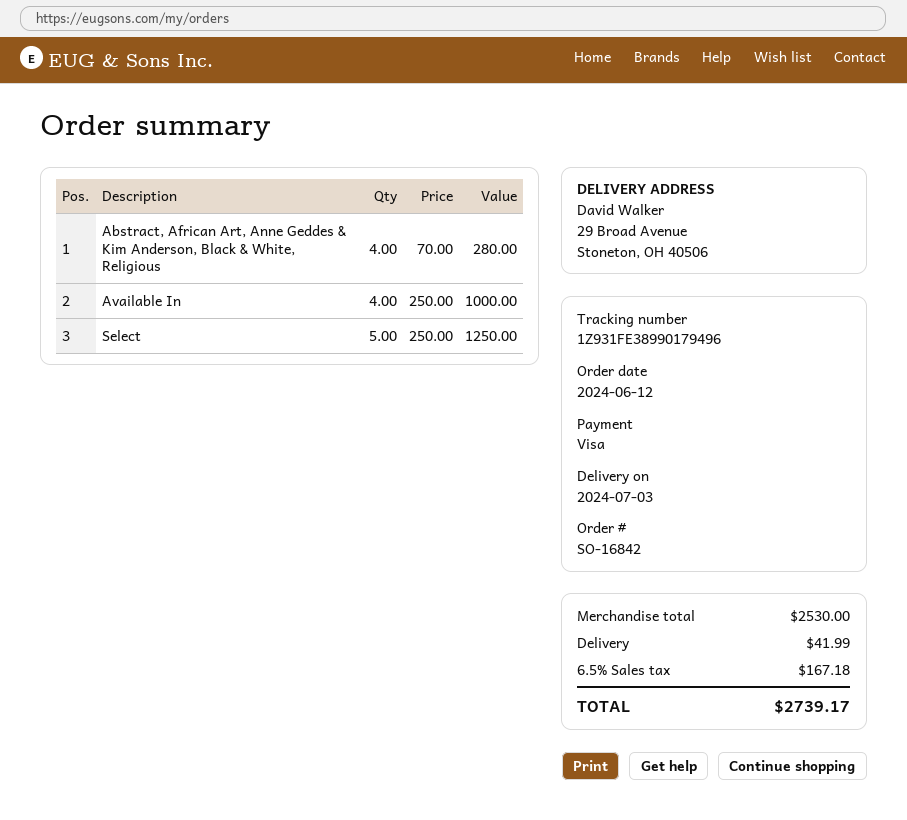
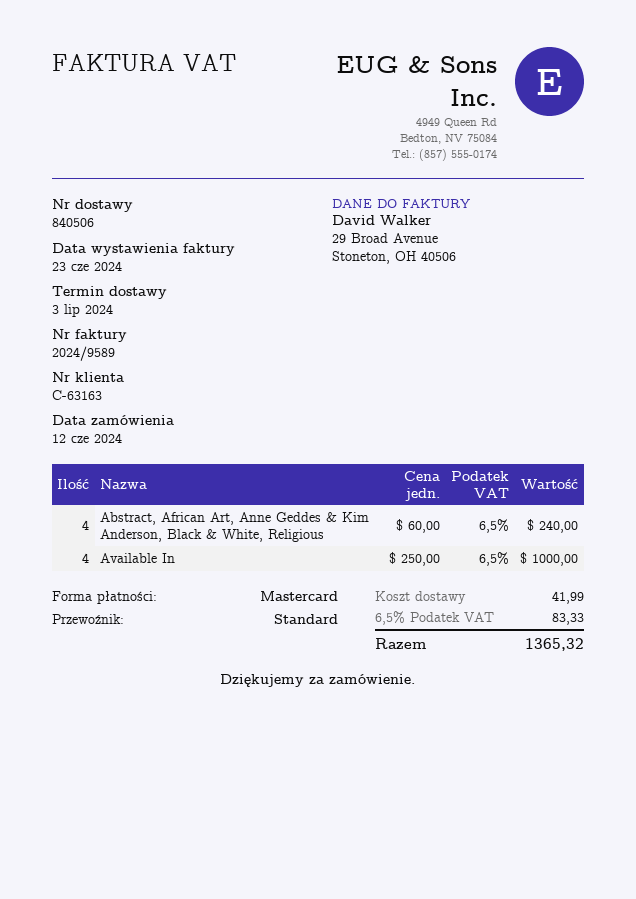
payment method: Visa -> Mastercard
Abstract, African Art, Anne Geddes & Kim Anderson, Black & White, Religious: 4 x 70.00 = 280.00 -> 4 x 60.00 = 240.00
Select: 5 x 250.00 = 1250.00 -> none
tax: 6.5% = 167.18 -> 6.5% = 83.33
total: 2739.17 -> 1365.32

